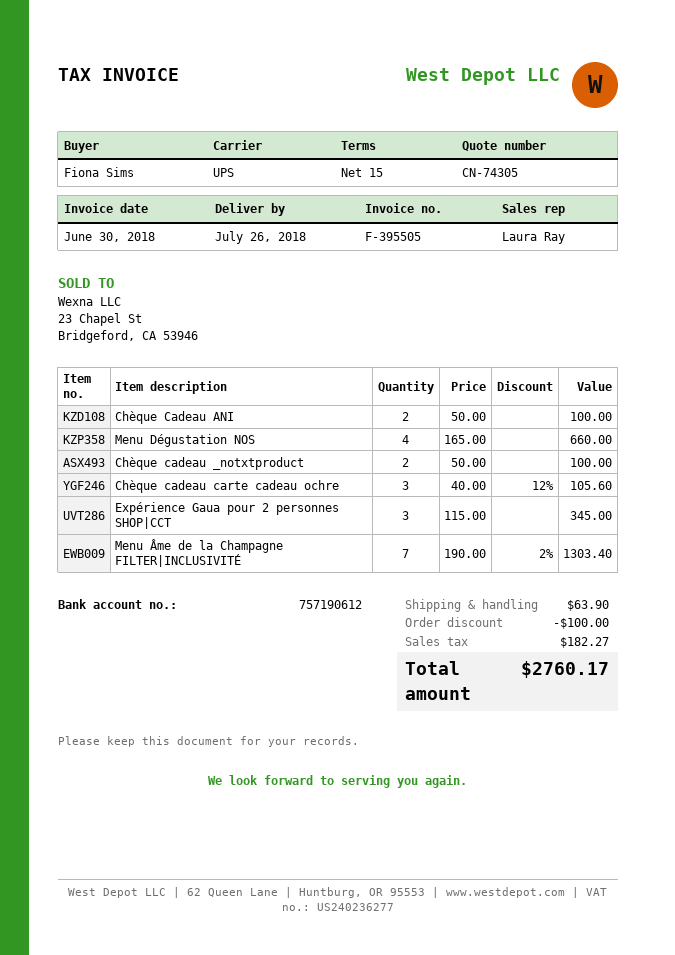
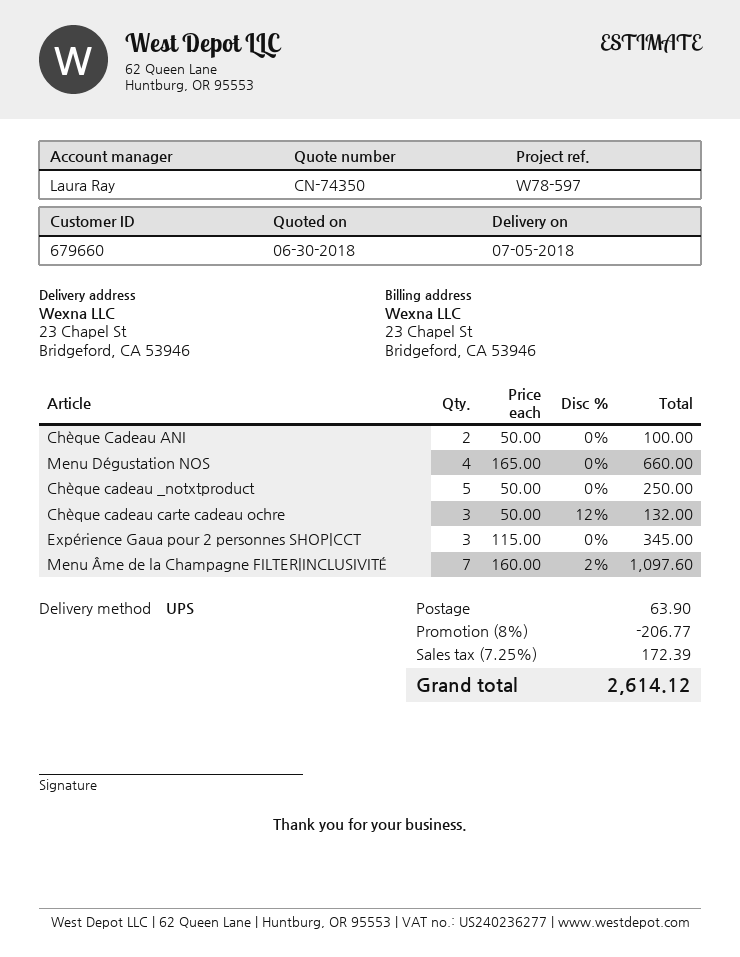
quote number: CN-74305 -> CN-74350
delivery date: 2018-07-26 -> 2018-07-05
Chèque cadeau _notxtproduct: 2 x 50.00 = 100.00 -> 5 x 50.00 = 250.00
Chèque cadeau carte cadeau ochre: 3 x 40.00 - 12% = 105.60 -> 3 x 50.00 - 12% = 132.00
Menu Âme de la Champagne FILTER|INCLUSIVITÉ: 7 x 190.00 - 2% = 1303.40 -> 7 x 160.00 - 2% = 1097.60
discount: 100.00 -> 206.77
tax: 182.27 -> 172.39
total: 2760.17 -> 2614.12

